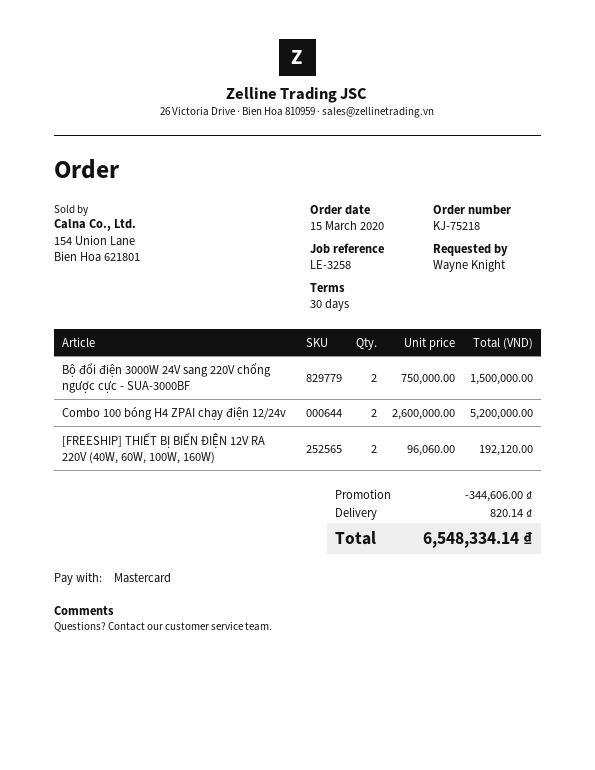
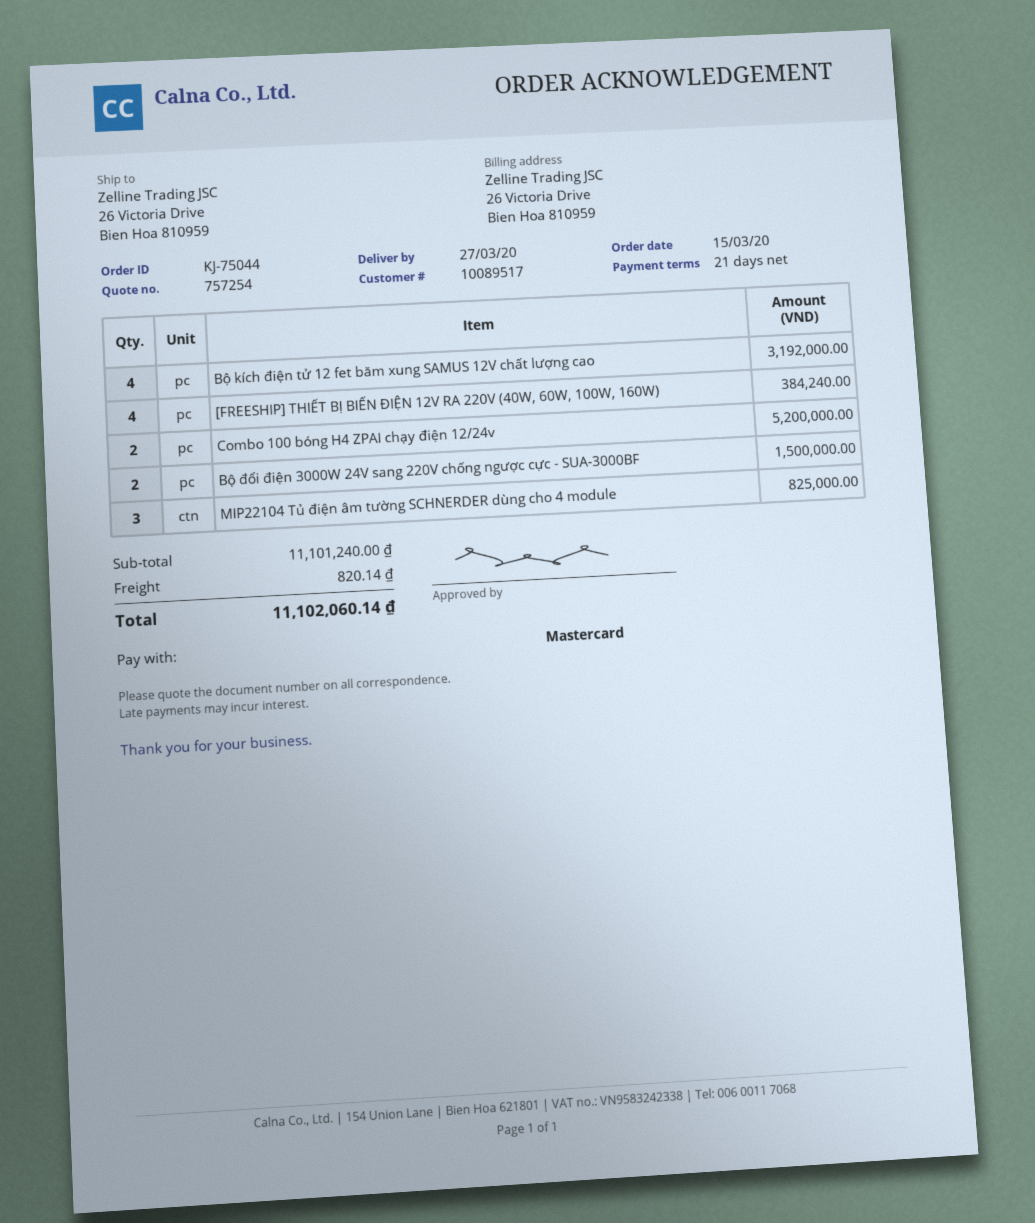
order number: KJ-75218 -> KJ-75044
payment terms: 30 days -> 21 days
[FREESHIP] THIẾT BỊ BIẾN ĐIỆN 12V RA 220V (40W, 60W, 100W, 160W): 2 for 192120.00 -> 4 for 384240.00
Bộ kích điện tử 12 fet băm xung SAMUS 12V chất lượng cao: none -> 4 for 3192000.00
MIP22104 Tủ điện âm tường SCHNERDER dùng cho 4 module: none -> 3 for 825000.00
discount: 344606.00 -> none
total: 6548334.14 -> 11102060.14

